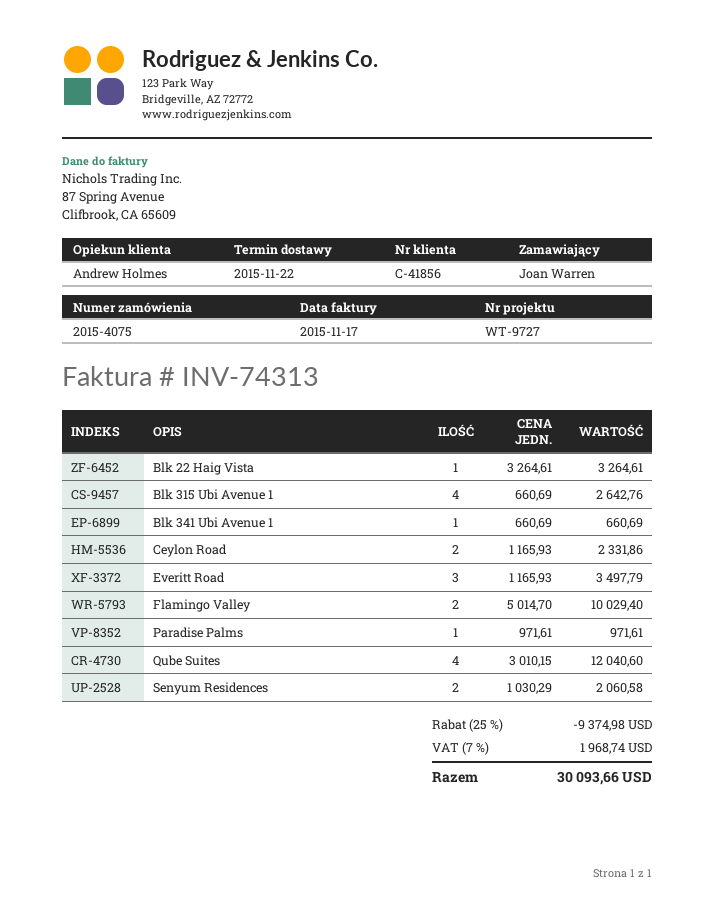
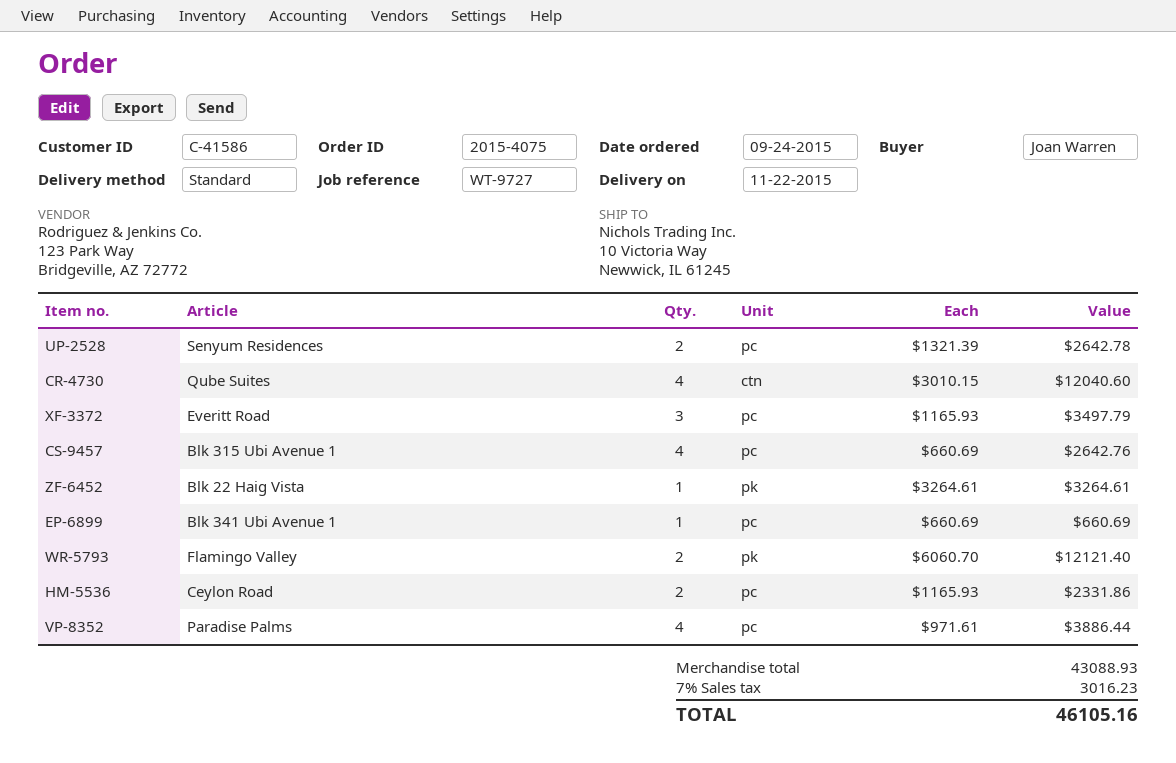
customer number: C-41856 -> C-41586
Flamingo Valley: 2 x 5014.70 = 10029.40 -> 2 x 6060.70 = 12121.40
Paradise Palms: 1 x 971.61 = 971.61 -> 4 x 971.61 = 3886.44
Senyum Residences: 2 x 1030.29 = 2060.58 -> 2 x 1321.39 = 2642.78
discount: 25% = 9374.98 -> none
tax: 7% = 1968.74 -> 7% = 3016.23
total: 30093.66 -> 46105.16

